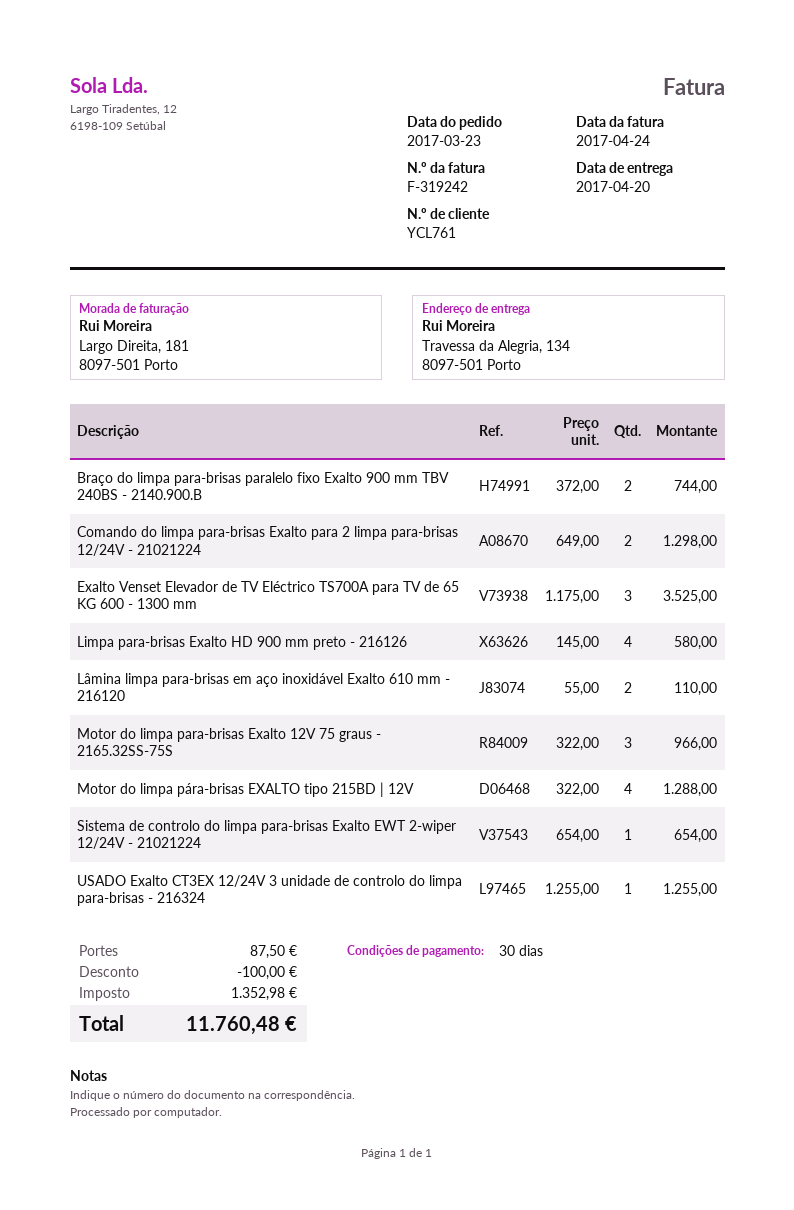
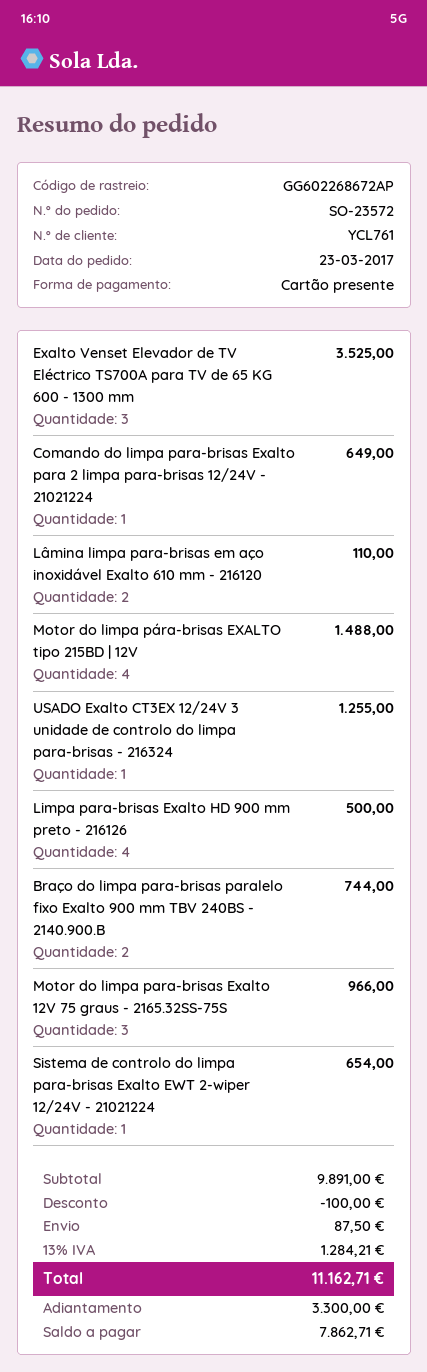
Comando do limpa para-brisas Exalto para 2 limpa para-brisas 12/24V - 21021224: 2 for 1298.00 -> 1 for 649.00
Limpa para-brisas Exalto HD 900 mm preto - 216126: 4 for 580.00 -> 4 for 500.00
Motor do limpa pára-brisas EXALTO tipo 215BD | 12V: 4 for 1288.00 -> 4 for 1488.00
tax: 1352.98 -> 1284.21
total: 11760.48 -> 11162.71

